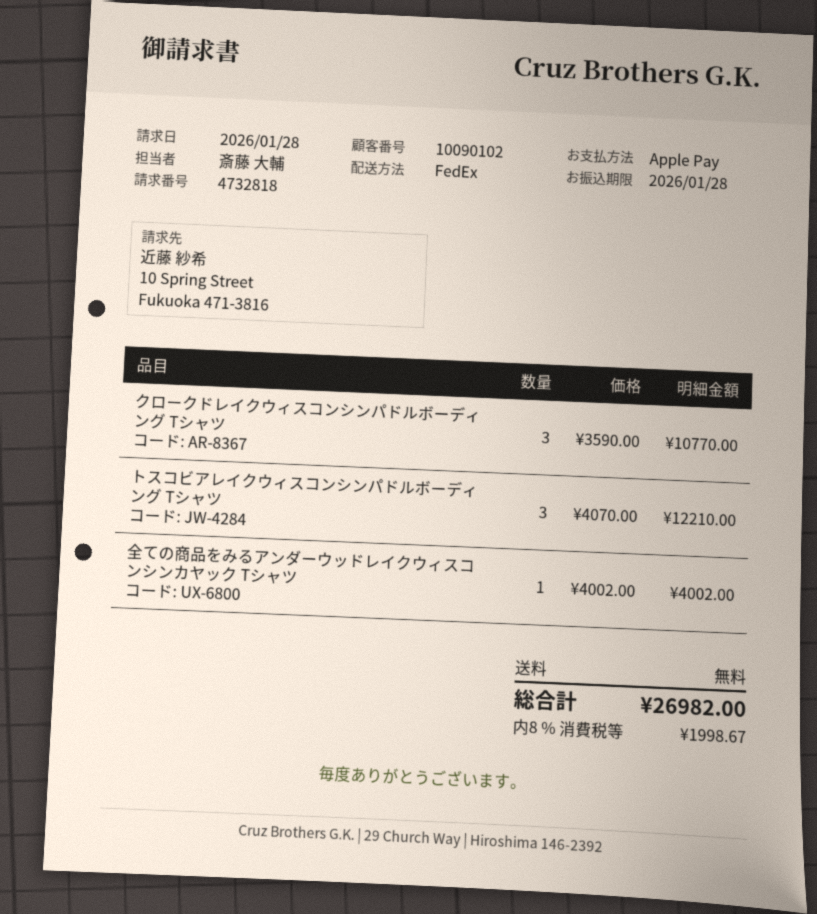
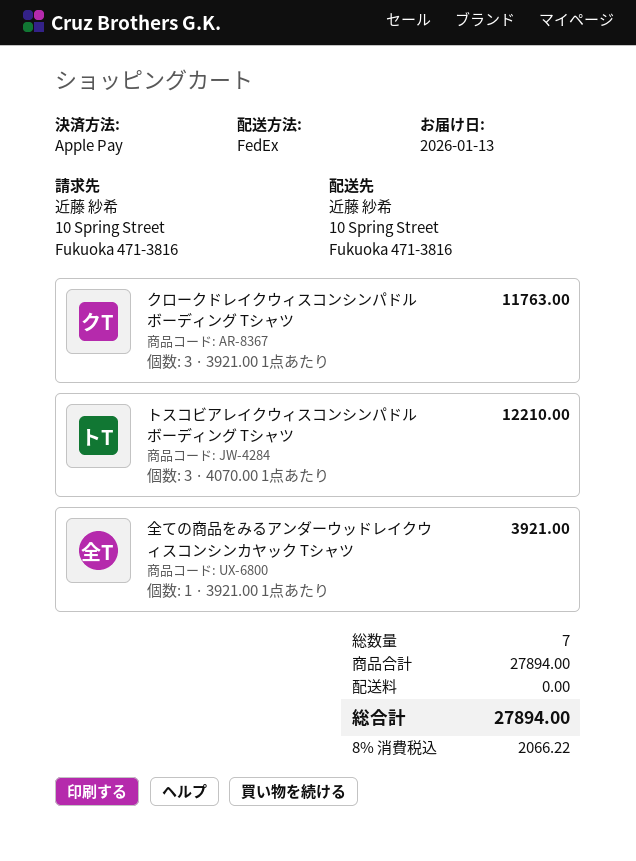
クロークドレイクウィスコンシンパドルボーディング Tシャツ: 3 x 3590.00 = 10770.00 -> 3 x 3921.00 = 11763.00
全ての商品をみるアンダーウッドレイクウィスコンシンカヤック Tシャツ: 1 x 4002.00 = 4002.00 -> 1 x 3921.00 = 3921.00
tax: 8% = 1998.67 -> 8% = 2066.22
total: 26982.00 -> 27894.00

